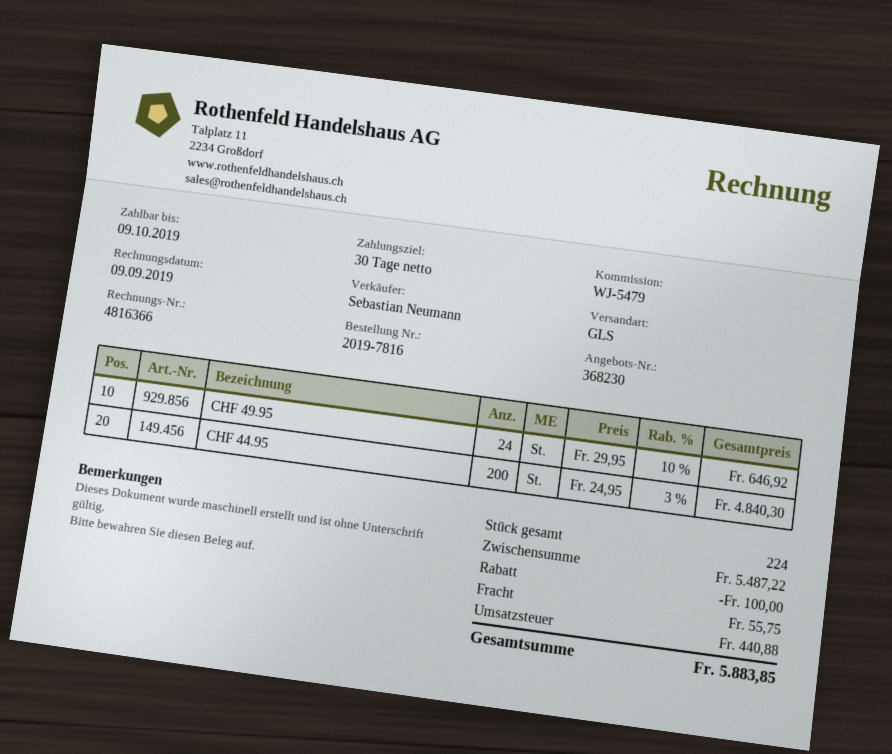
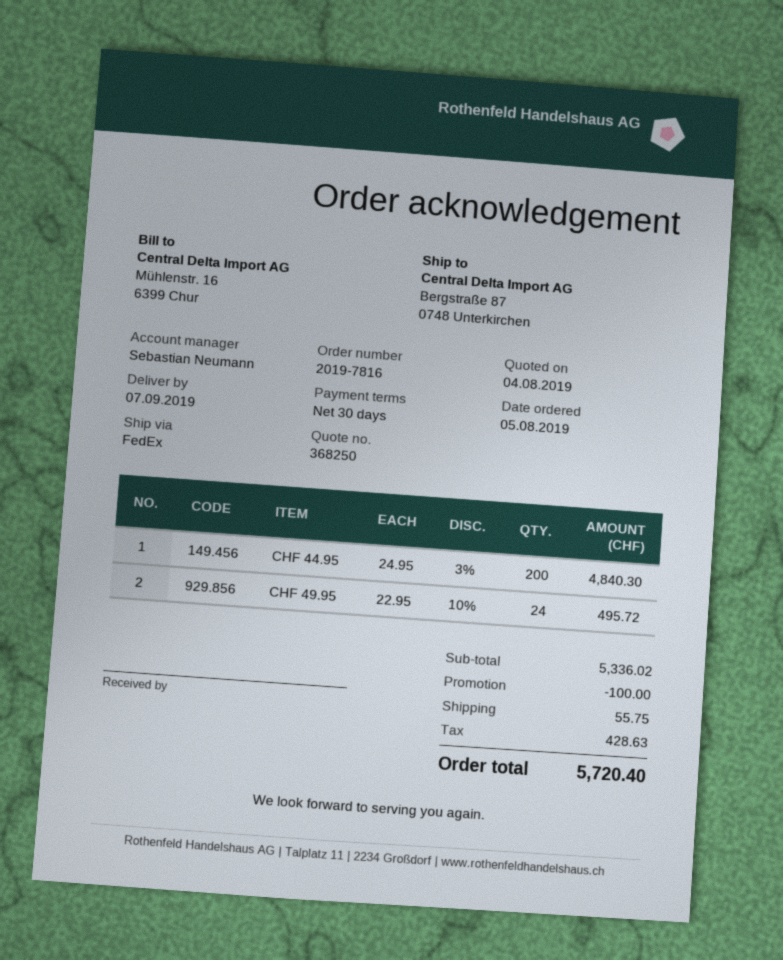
quote number: 368230 -> 368250
shipping method: GLS -> FedEx
CHF 49.95: 24 x 29.95 - 10% = 646.92 -> 24 x 22.95 - 10% = 495.72
subtotal: 5487.22 -> 5336.02
tax: 440.88 -> 428.63
total: 5883.85 -> 5720.40

